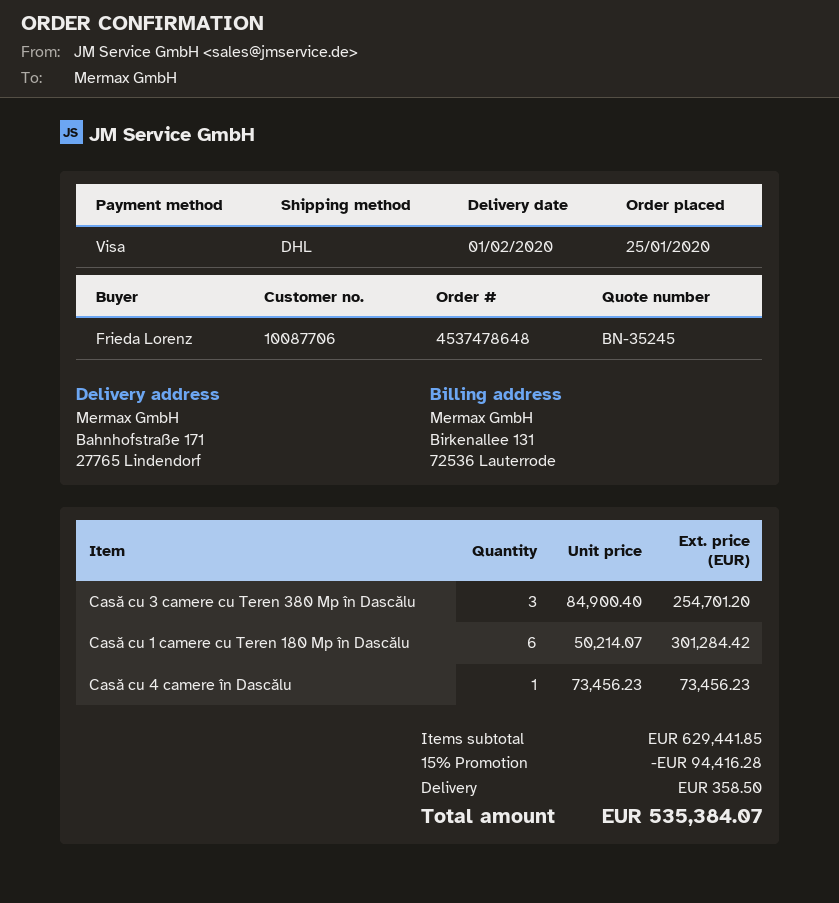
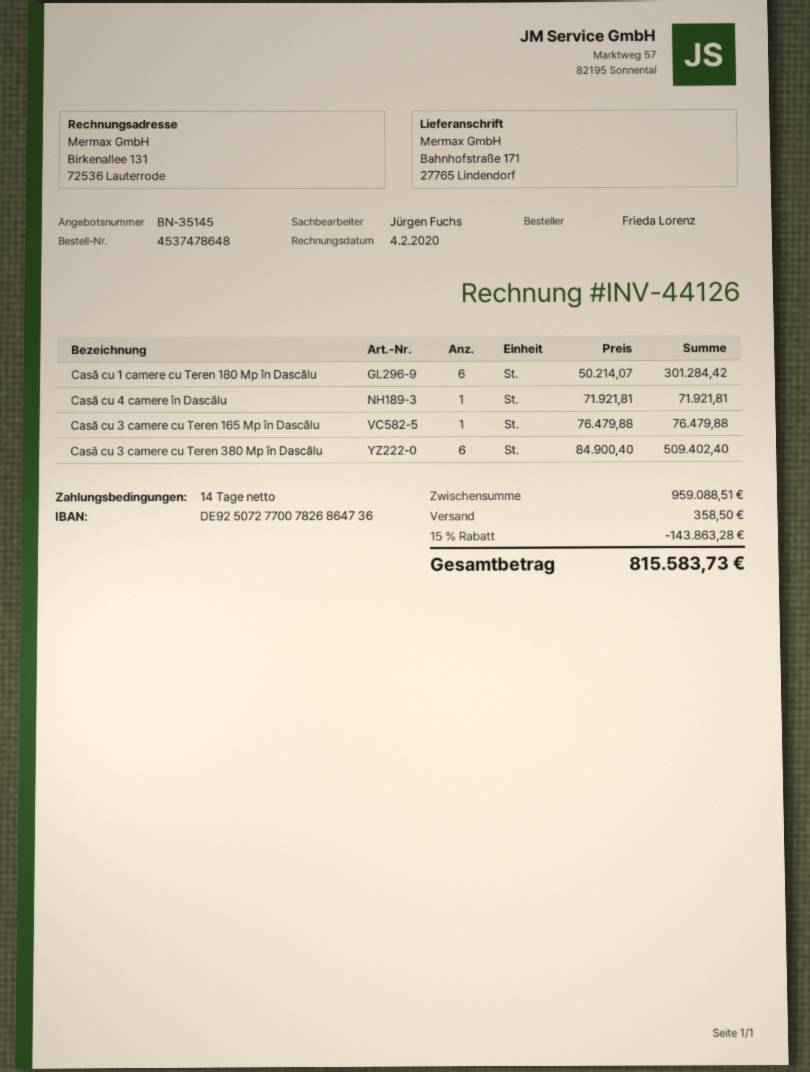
quote number: BN-35245 -> BN-35145
Casă cu 3 camere cu Teren 380 Mp în Dascălu: 3 x 84900.40 = 254701.20 -> 6 x 84900.40 = 509402.40
Casă cu 4 camere în Dascălu: 1 x 73456.23 = 73456.23 -> 1 x 71921.81 = 71921.81
Casă cu 3 camere cu Teren 165 Mp în Dascălu: none -> 1 x 76479.88 = 76479.88
subtotal: 629441.85 -> 959088.51
discount: 15% = 94416.28 -> 15% = 143863.28
total: 535384.07 -> 815583.73

